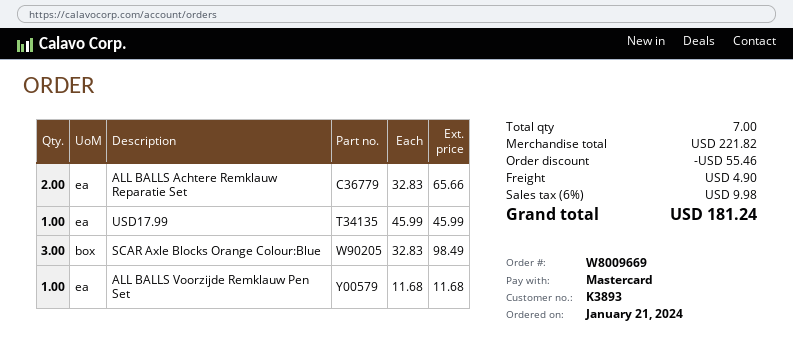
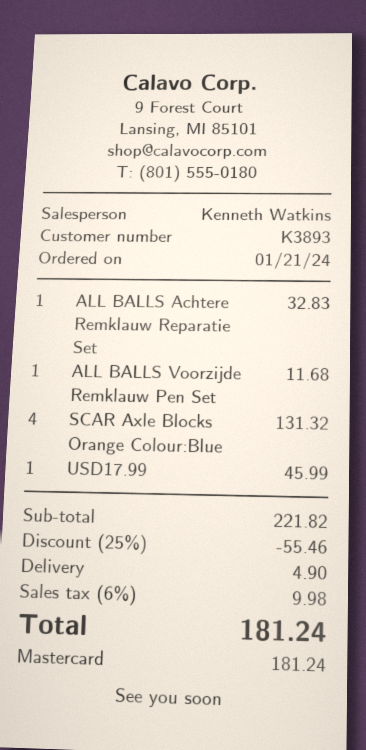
ALL BALLS Achtere Remklauw Reparatie Set: 2 for 65.66 -> 1 for 32.83
SCAR Axle Blocks Orange Colour:Blue: 3 for 98.49 -> 4 for 131.32

